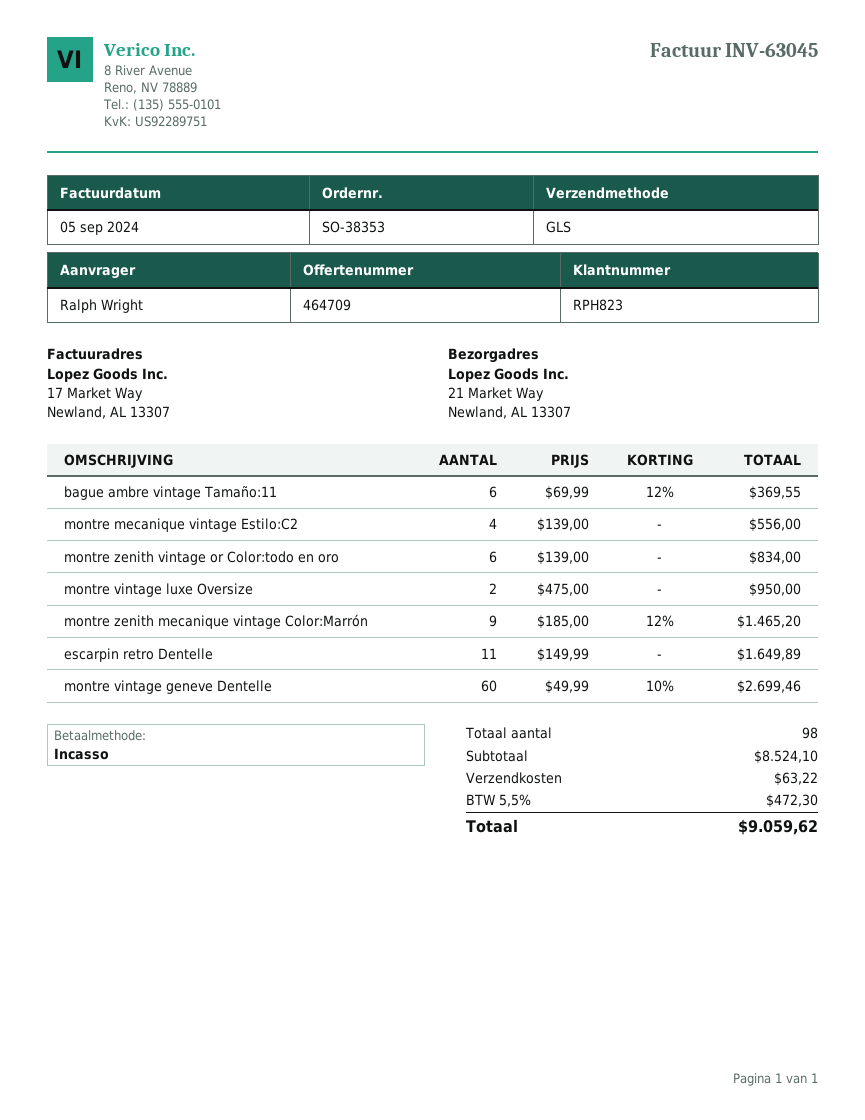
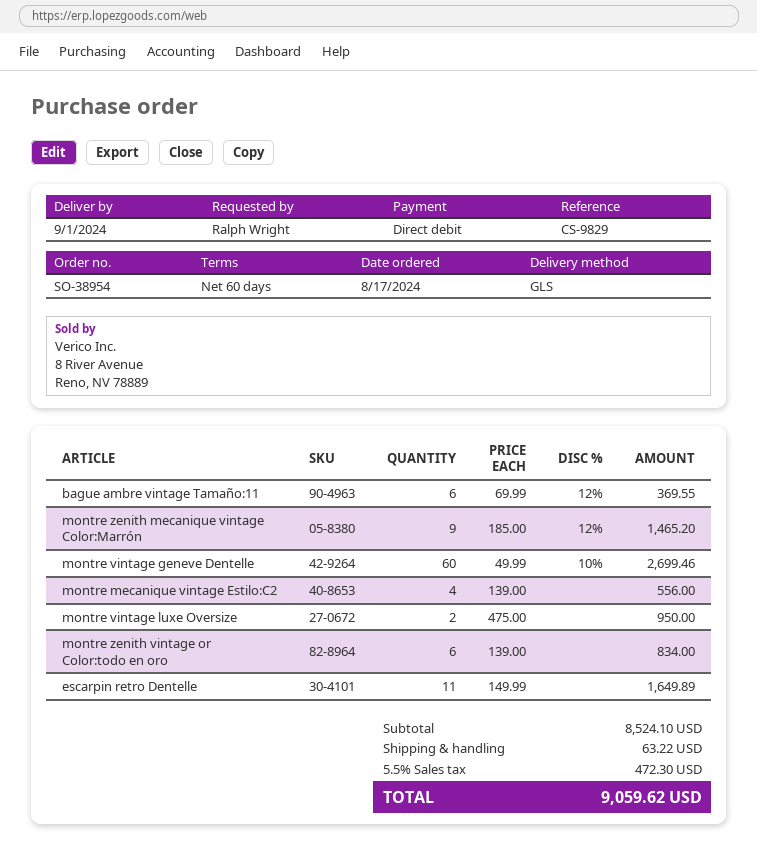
order number: SO-38353 -> SO-38954

